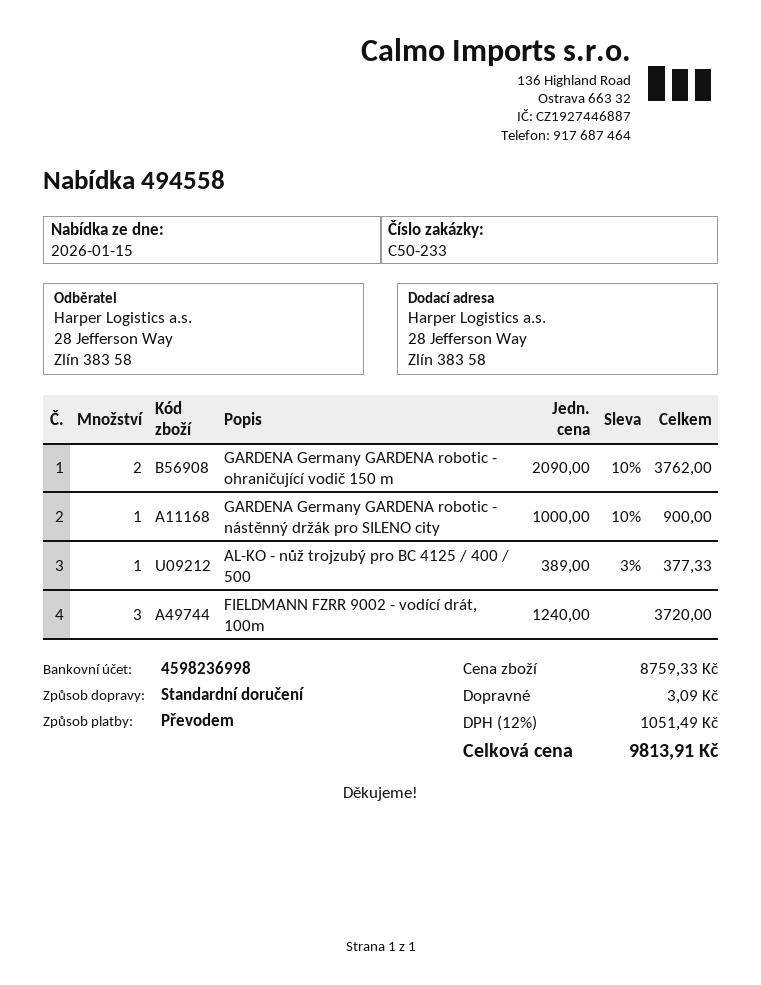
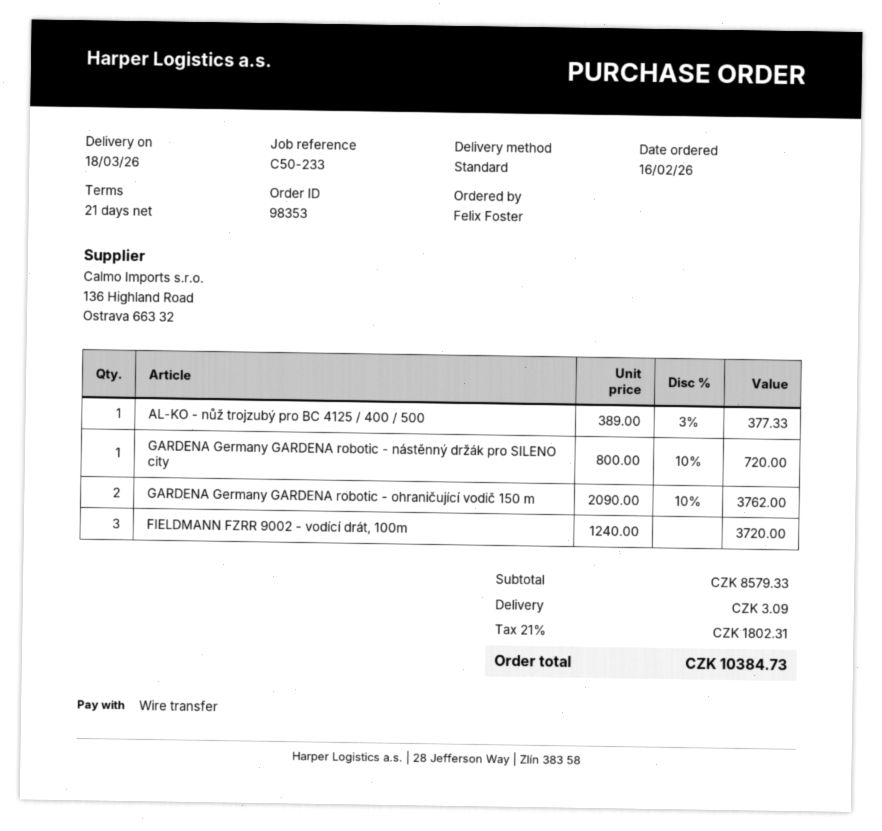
GARDENA Germany GARDENA robotic - nástěnný držák pro SILENO city: 1 x 1000.00 - 10% = 900.00 -> 1 x 800.00 - 10% = 720.00
subtotal: 8759.33 -> 8579.33
tax: 12% = 1051.49 -> 21% = 1802.31
total: 9813.91 -> 10384.73

